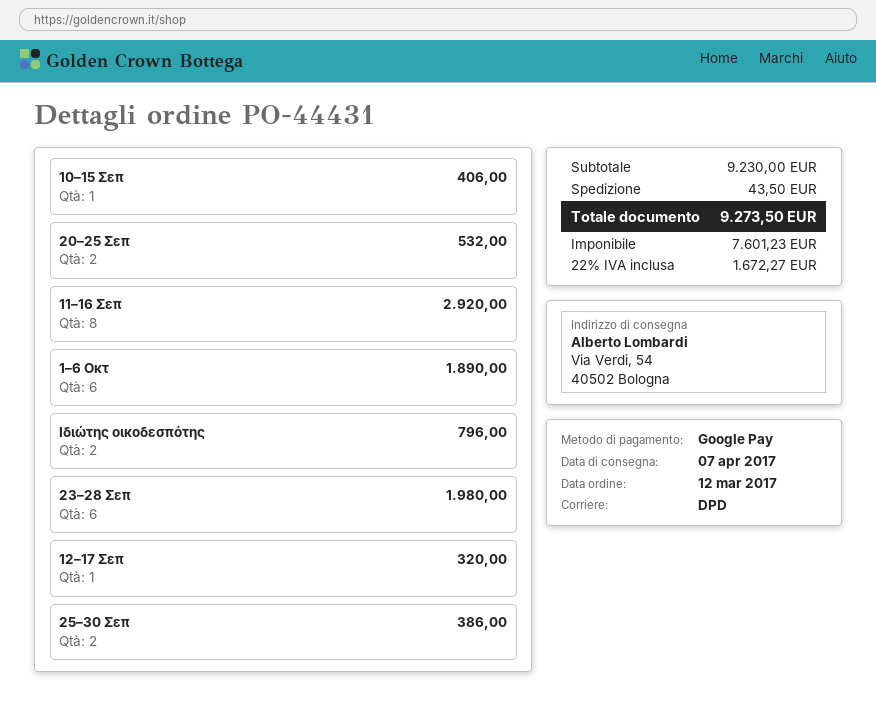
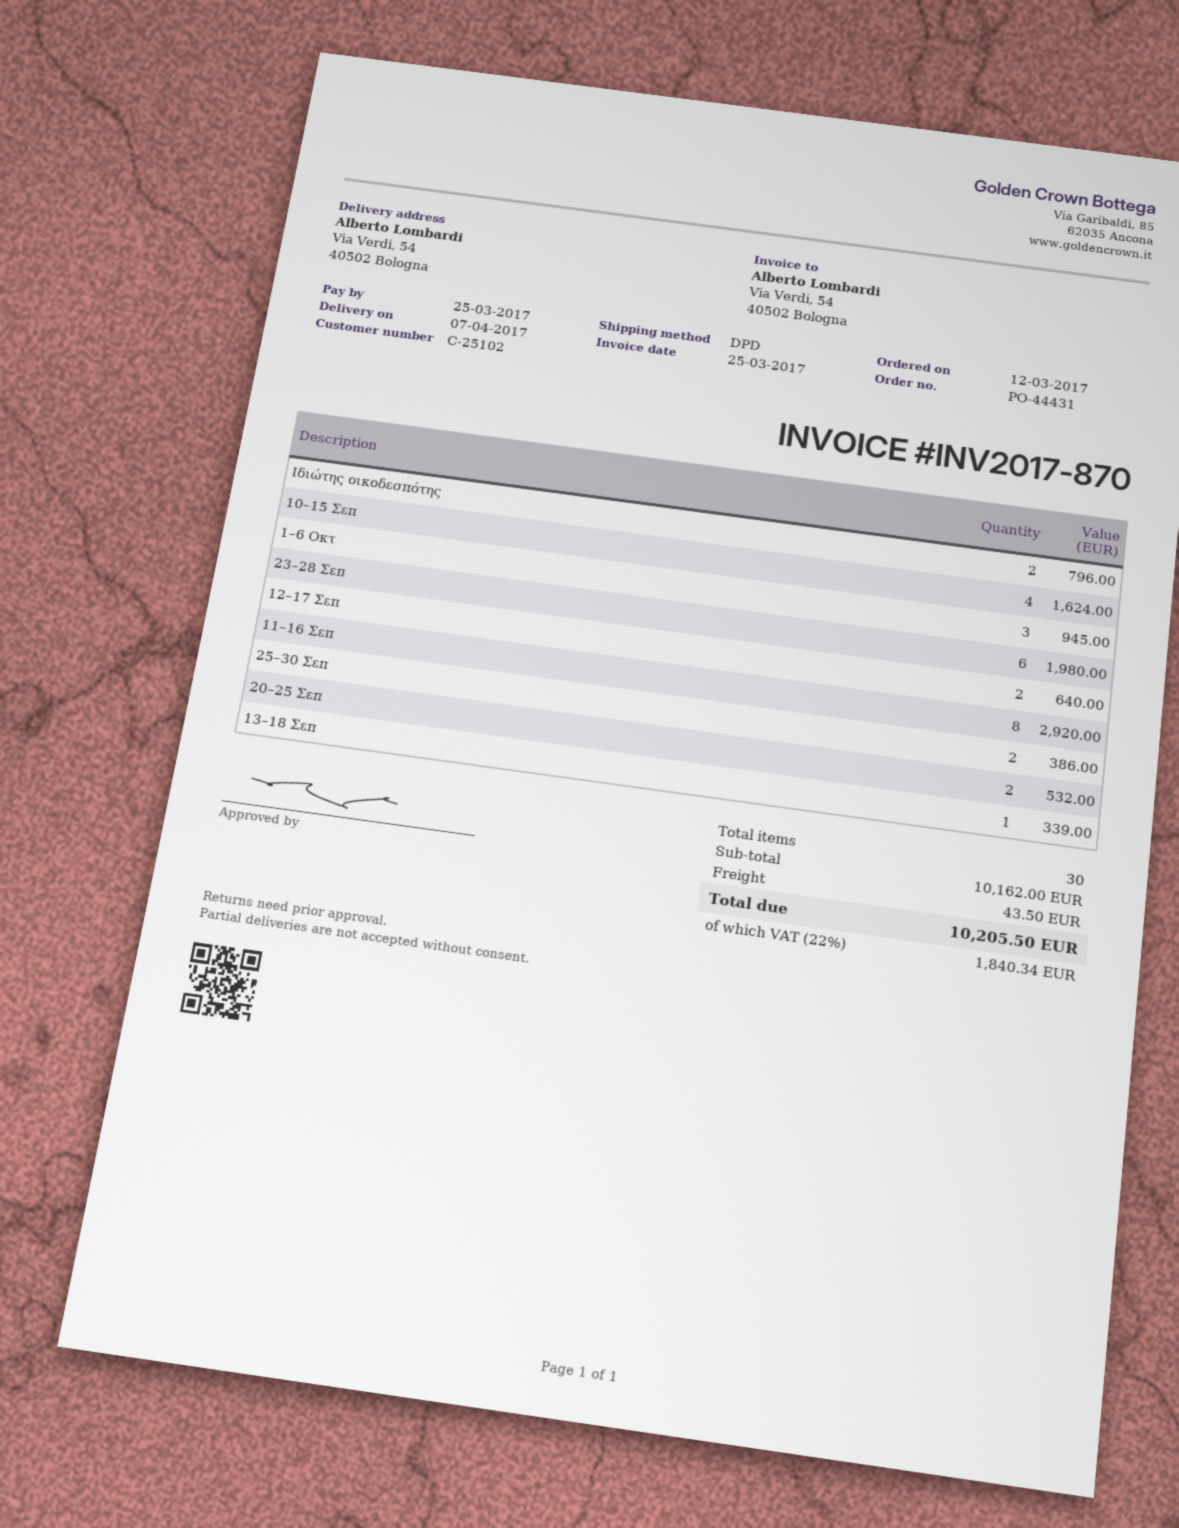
10–15 Σεπ: 1 for 406.00 -> 4 for 1624.00
1–6 Οκτ: 6 for 1890.00 -> 3 for 945.00
12–17 Σεπ: 1 for 320.00 -> 2 for 640.00
13–18 Σεπ: none -> 1 for 339.00
subtotal: 9230.00 -> 10162.00
tax: 22% = 1672.27 -> 22% = 1840.34
total: 9273.50 -> 10205.50

